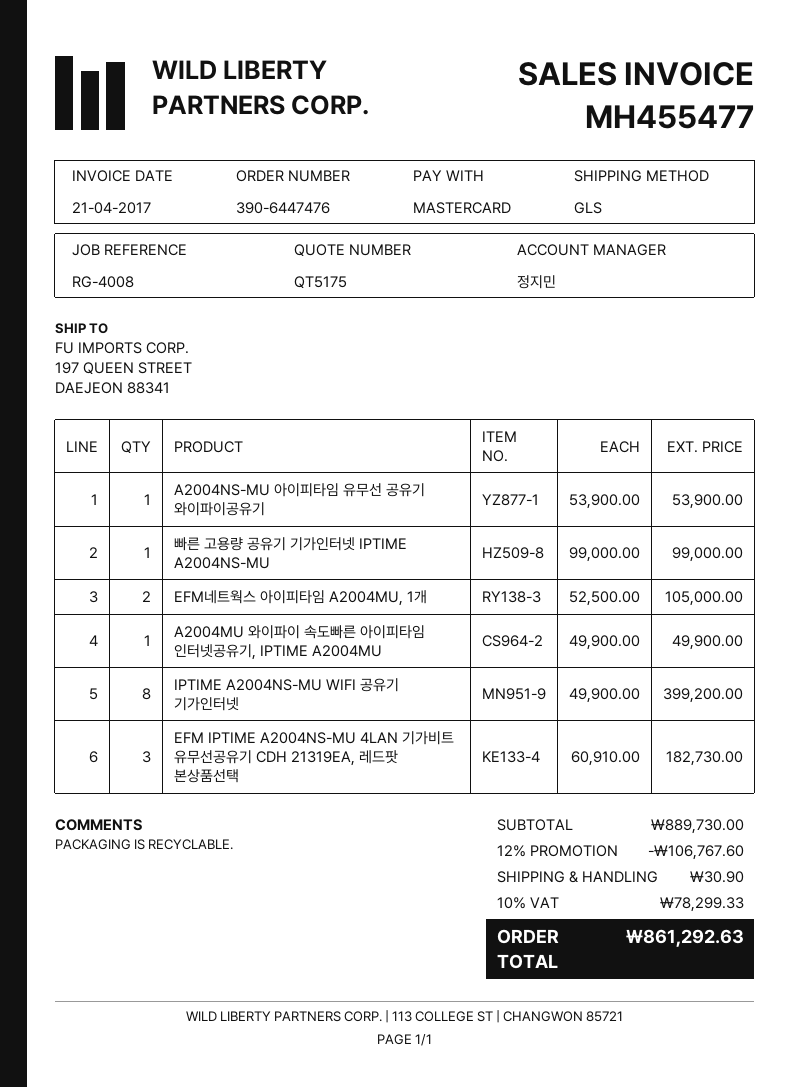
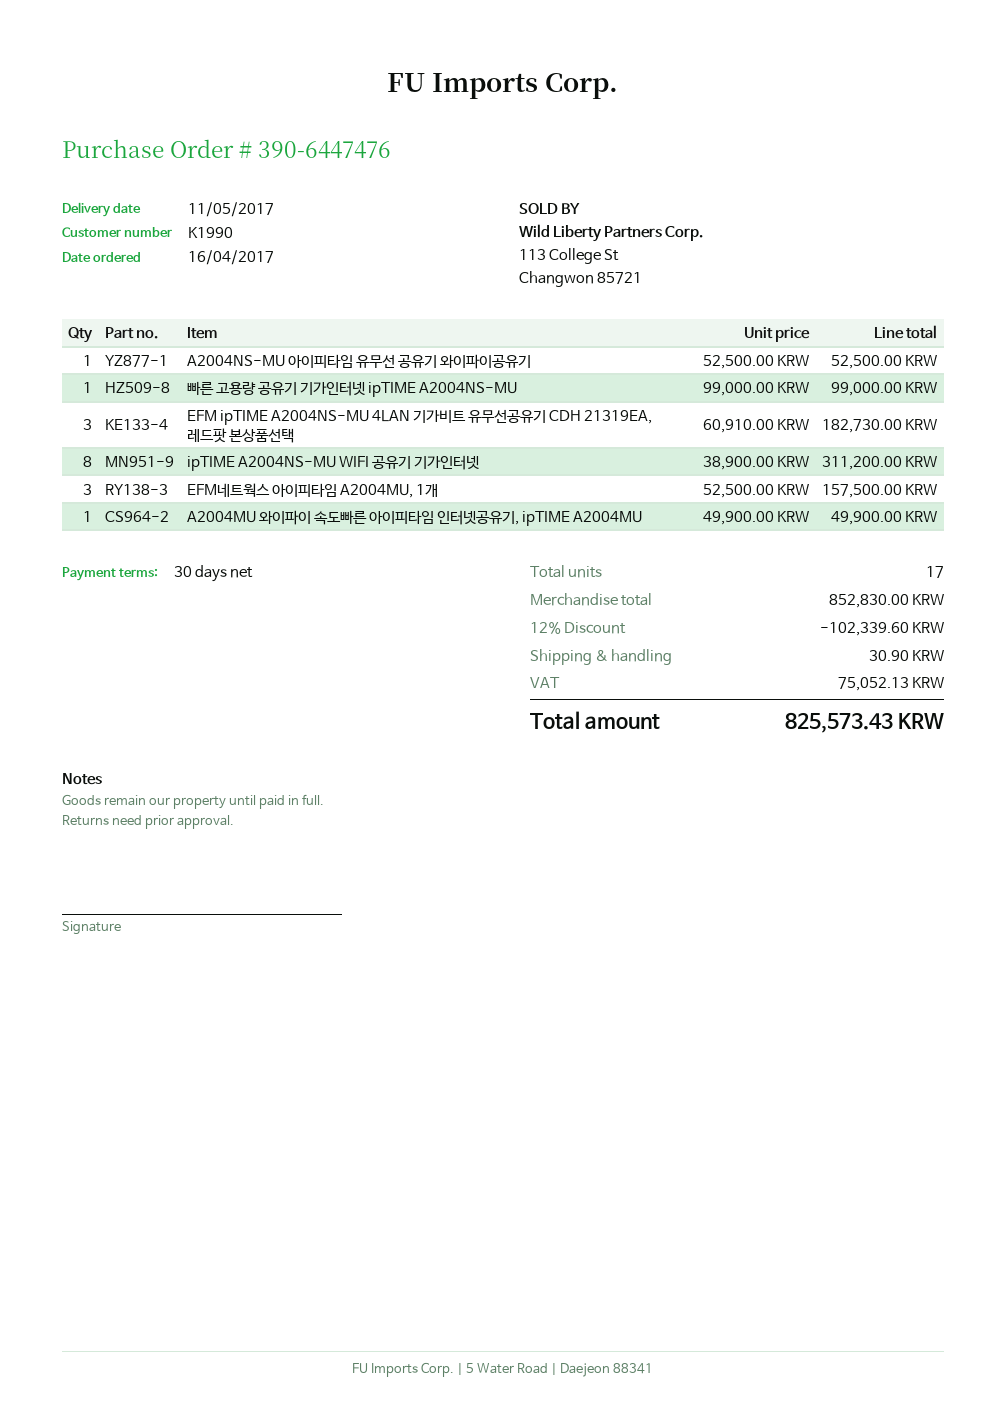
A2004NS-MU 아이피타임 유무선 공유기 와이파이공유기: 1 x 53900.00 = 53900.00 -> 1 x 52500.00 = 52500.00
EFM네트웍스 아이피타임 A2004MU, 1개: 2 x 52500.00 = 105000.00 -> 3 x 52500.00 = 157500.00
IPTIME A2004NS-MU WIFI 공유기 기가인터넷: 8 x 49900.00 = 399200.00 -> 8 x 38900.00 = 311200.00
subtotal: 889730.00 -> 852830.00
discount: 12% = 106767.60 -> 12% = 102339.60
tax: 78299.33 -> 75052.13
total: 861292.63 -> 825573.43

